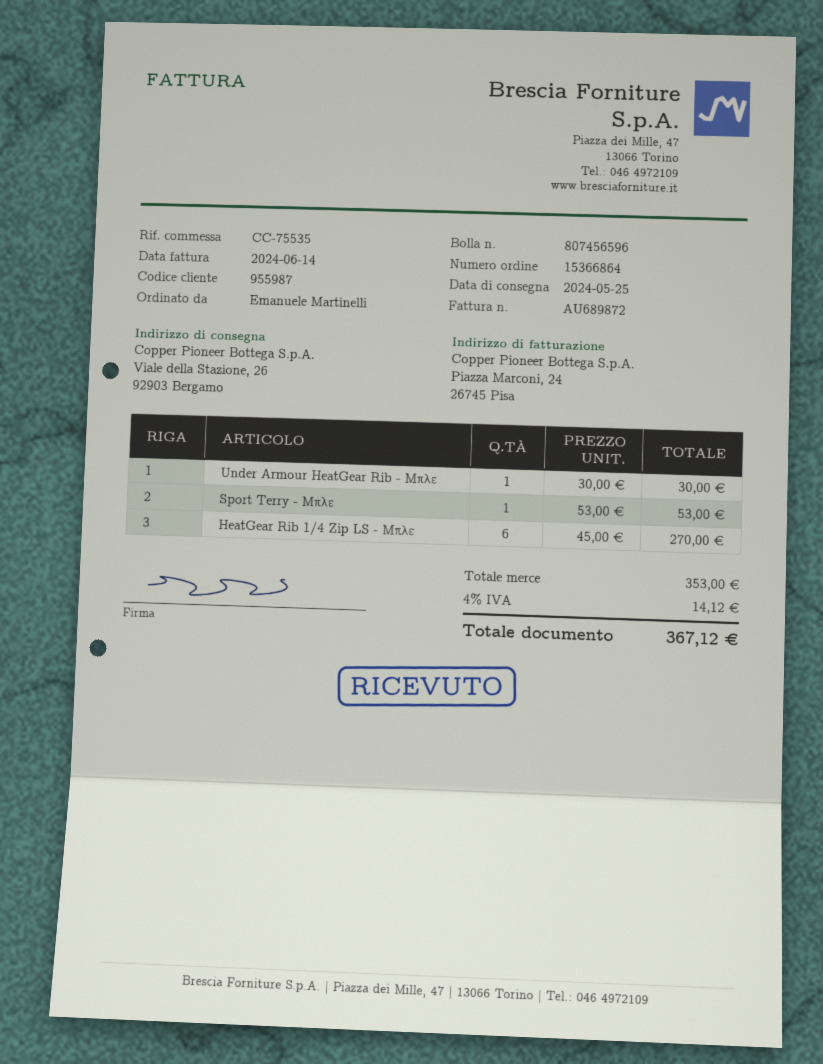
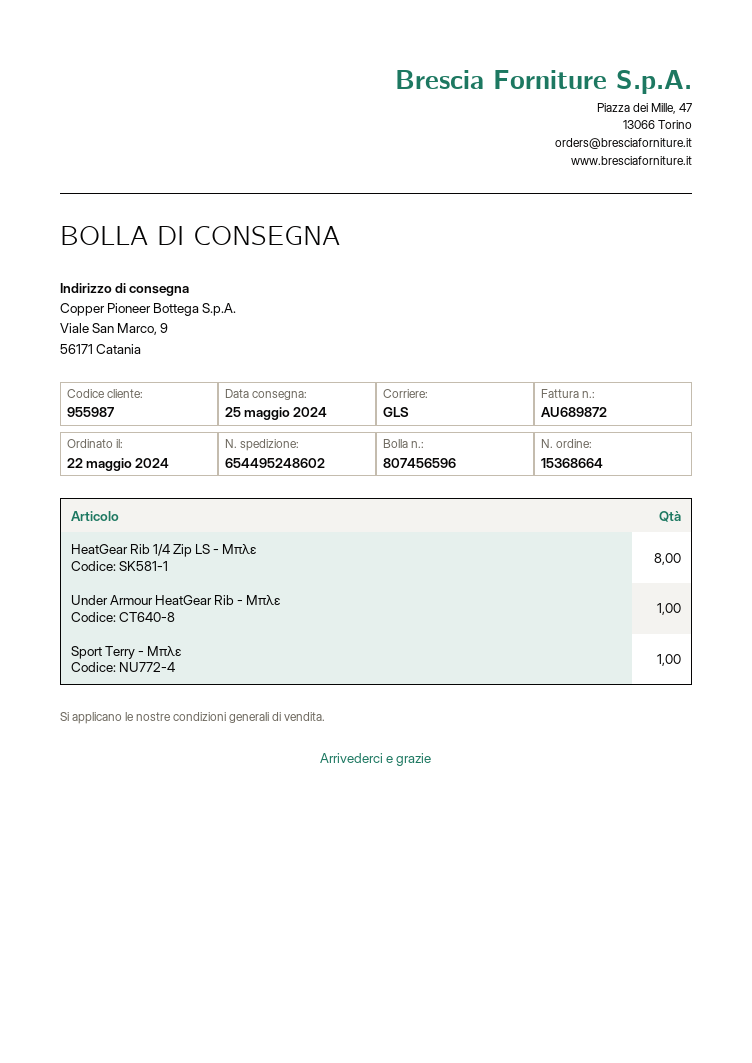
order number: 15366864 -> 15368664
ship to: Viale della Stazione, 26, 92903 Bergamo -> Viale San Marco, 9, 56171 Catania
HeatGear Rib 1/4 Zip LS - Μπλε: 6 -> 8

